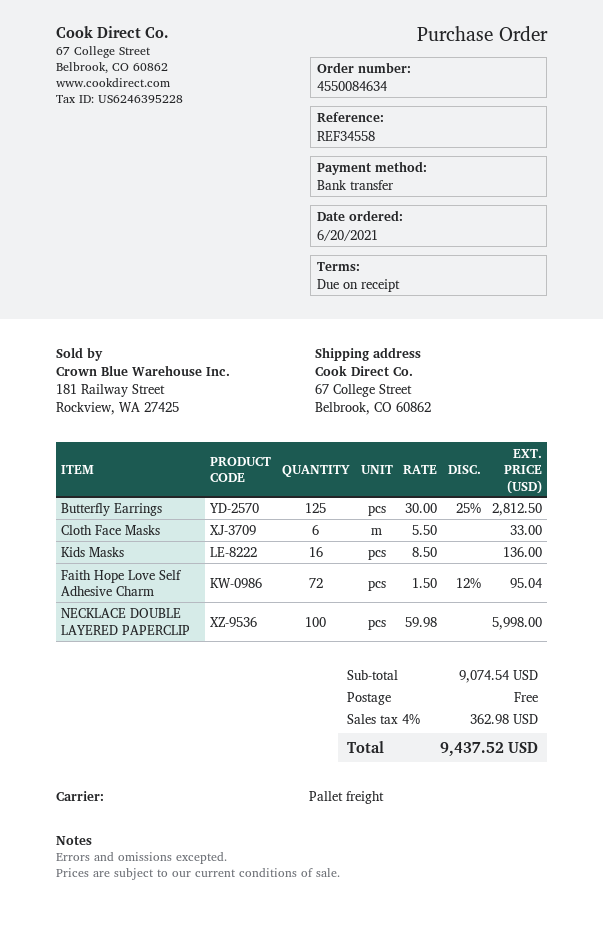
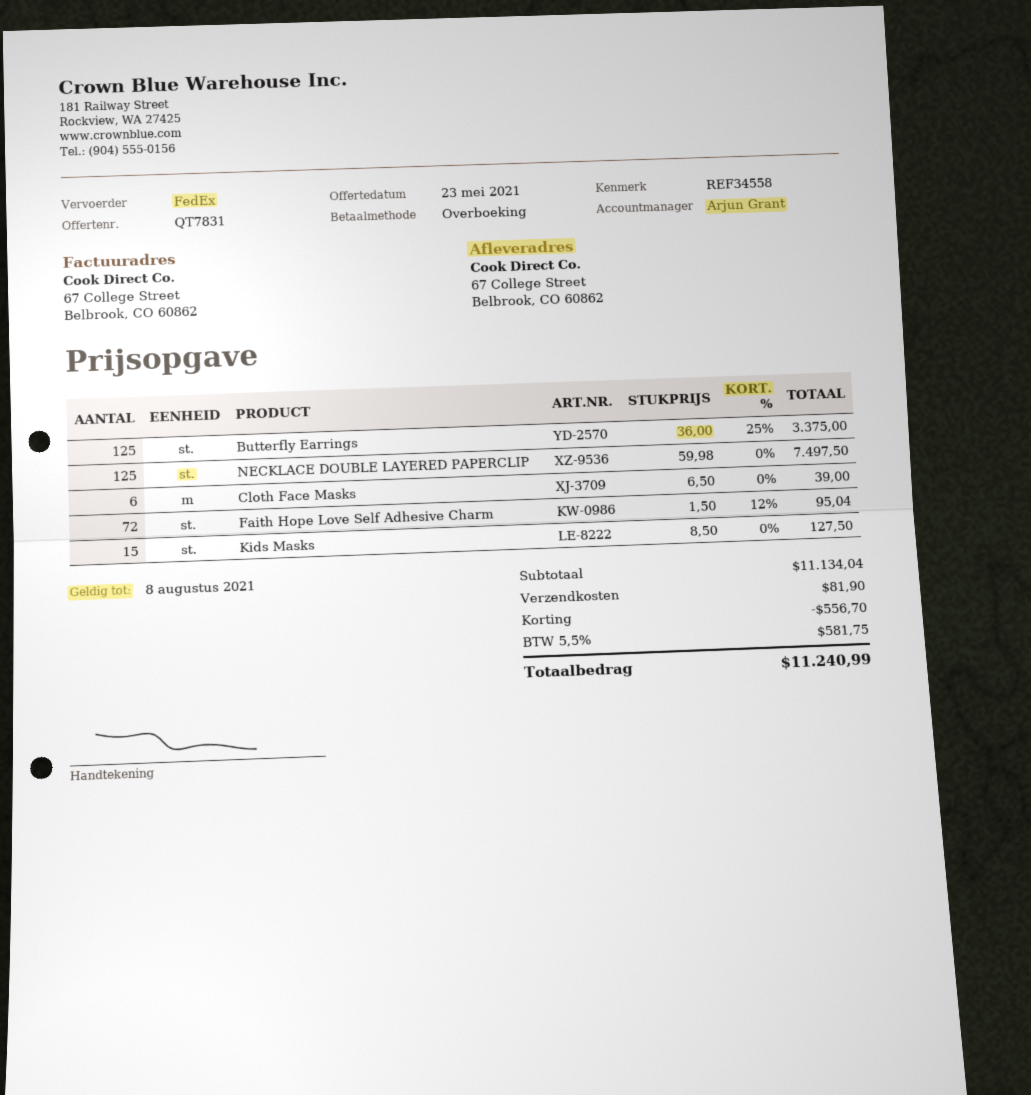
shipping method: pallet freight -> FedEx
Butterfly Earrings: 125 x 30.00 - 25% = 2812.50 -> 125 x 36.00 - 25% = 3375.00
Cloth Face Masks: 6 x 5.50 = 33.00 -> 6 x 6.50 = 39.00
Kids Masks: 16 x 8.50 = 136.00 -> 15 x 8.50 = 127.50
NECKLACE DOUBLE LAYERED PAPERCLIP: 100 x 59.98 = 5998.00 -> 125 x 59.98 = 7497.50
subtotal: 9074.54 -> 11134.04
discount: none -> 556.70
shipping: 0.00 -> 81.90
tax: 4% = 362.98 -> 5.5% = 581.75
total: 9437.52 -> 11240.99

